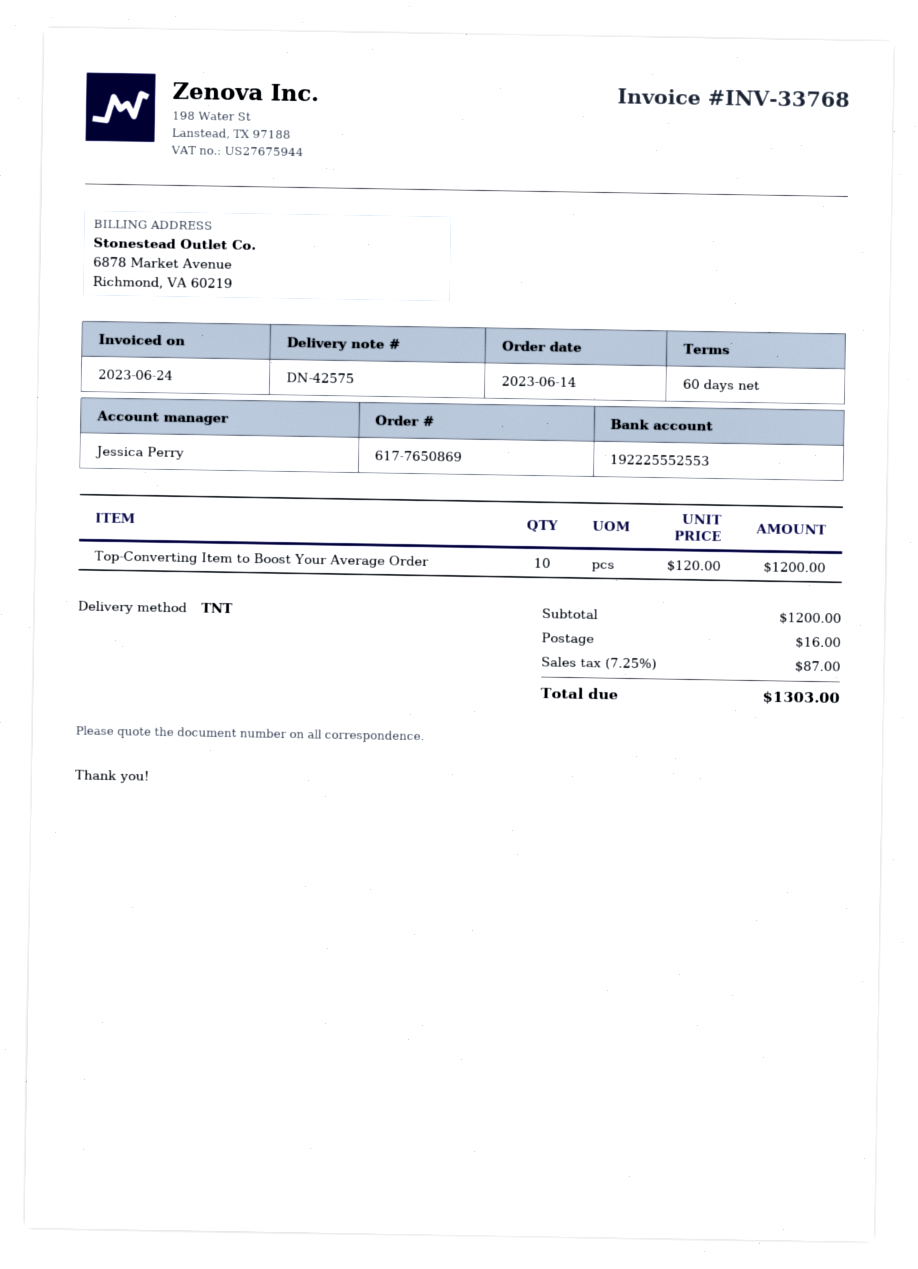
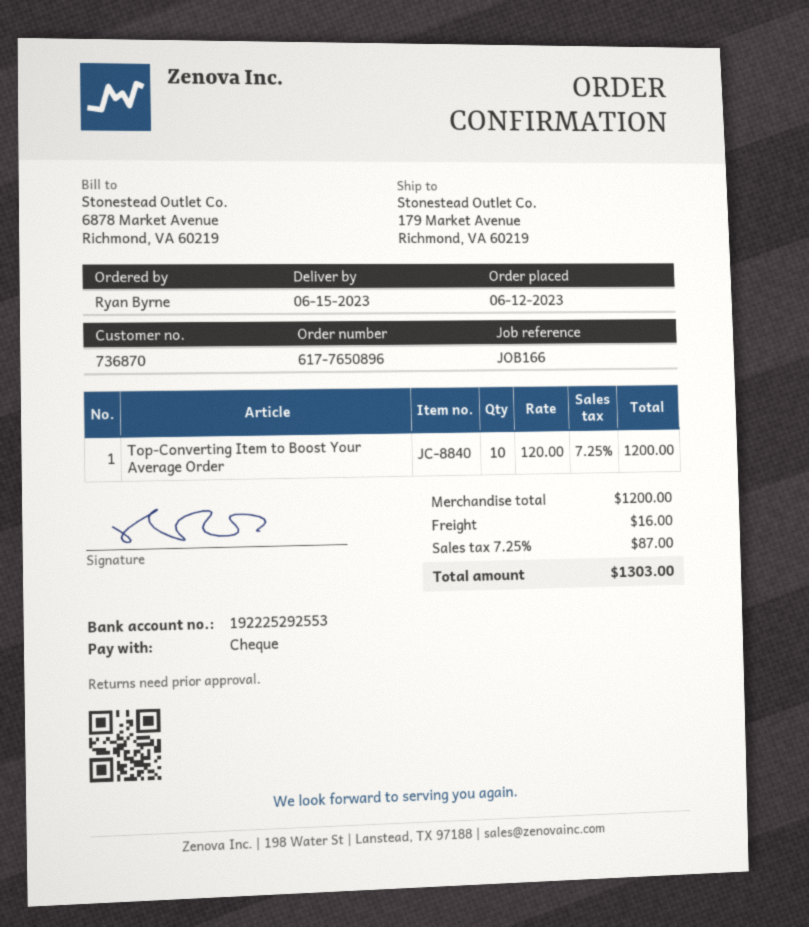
order number: 617-7650869 -> 617-7650896
order date: 2023-06-14 -> 2023-06-12
bank account: 192225552553 -> 192225292553

